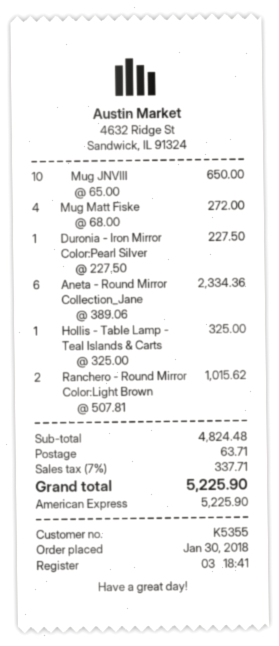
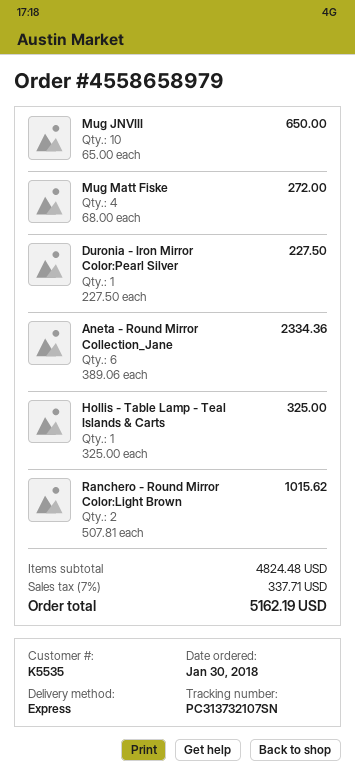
customer number: K5355 -> K5535
shipping: 63.71 -> none
total: 5225.90 -> 5162.19

